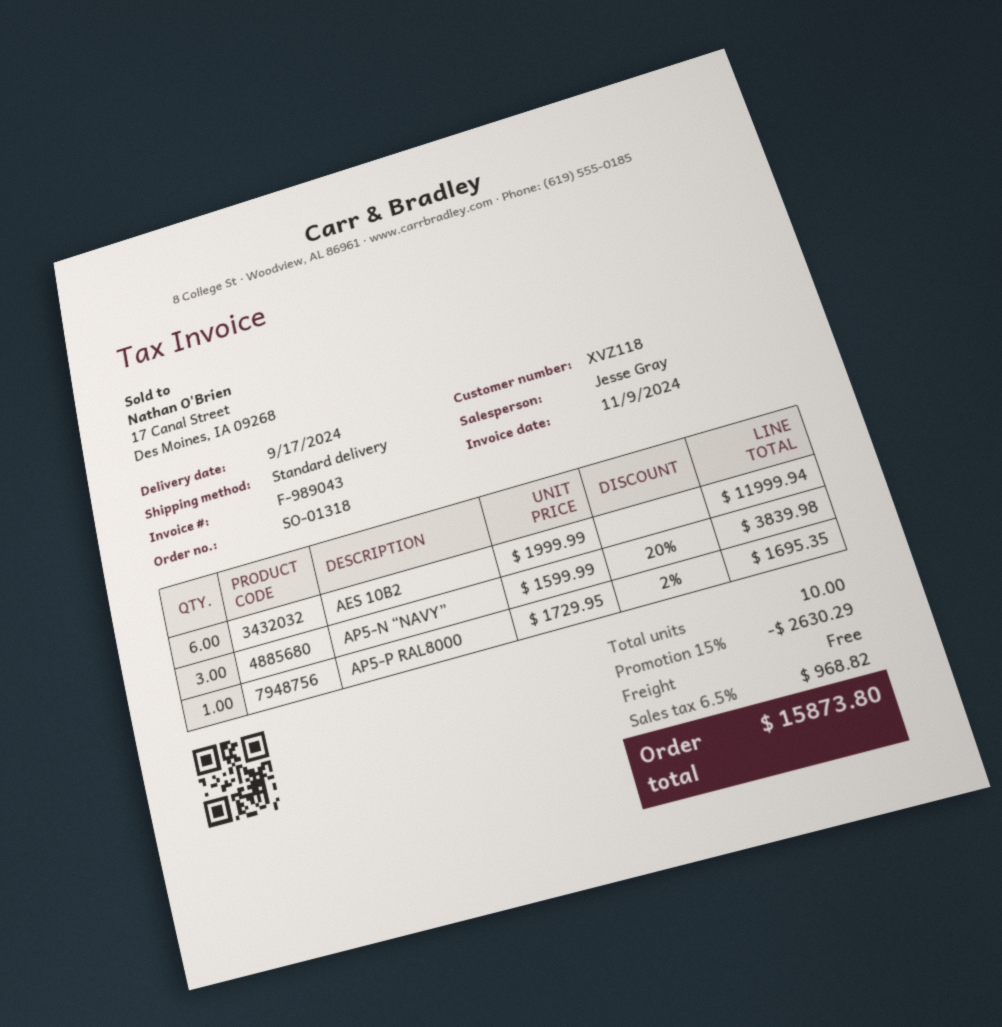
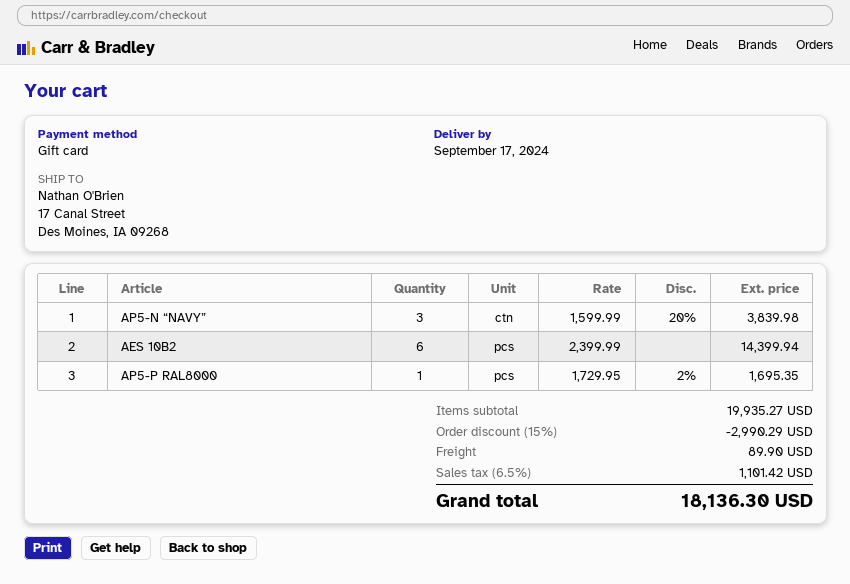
AES 10B2: 6 x 1999.99 = 11999.94 -> 6 x 2399.99 = 14399.94
discount: 15% = 2630.29 -> 15% = 2990.29
shipping: 0.00 -> 89.90
tax: 6.5% = 968.82 -> 6.5% = 1101.42
total: 15873.80 -> 18136.30

